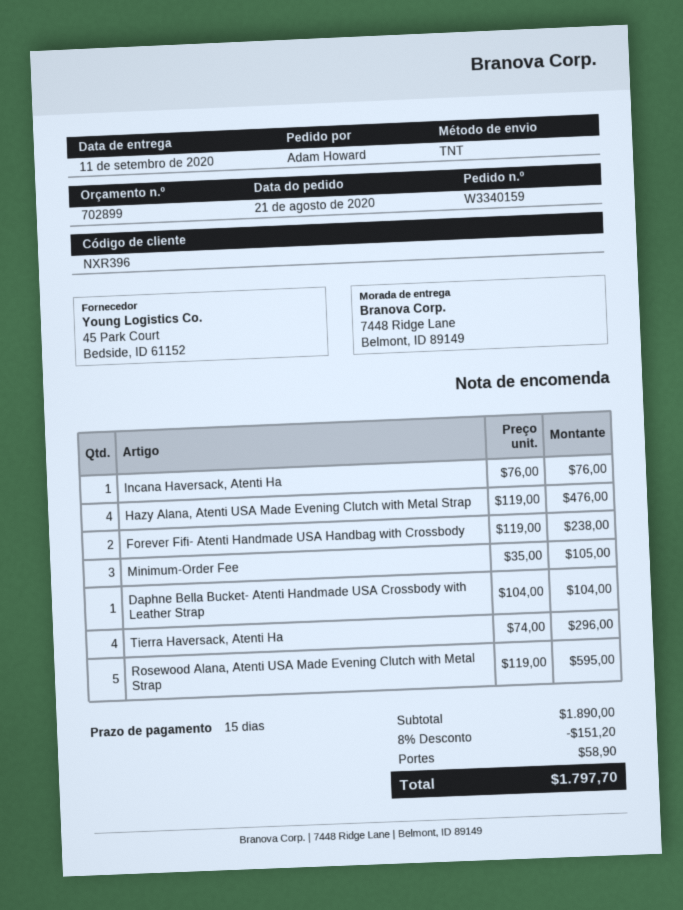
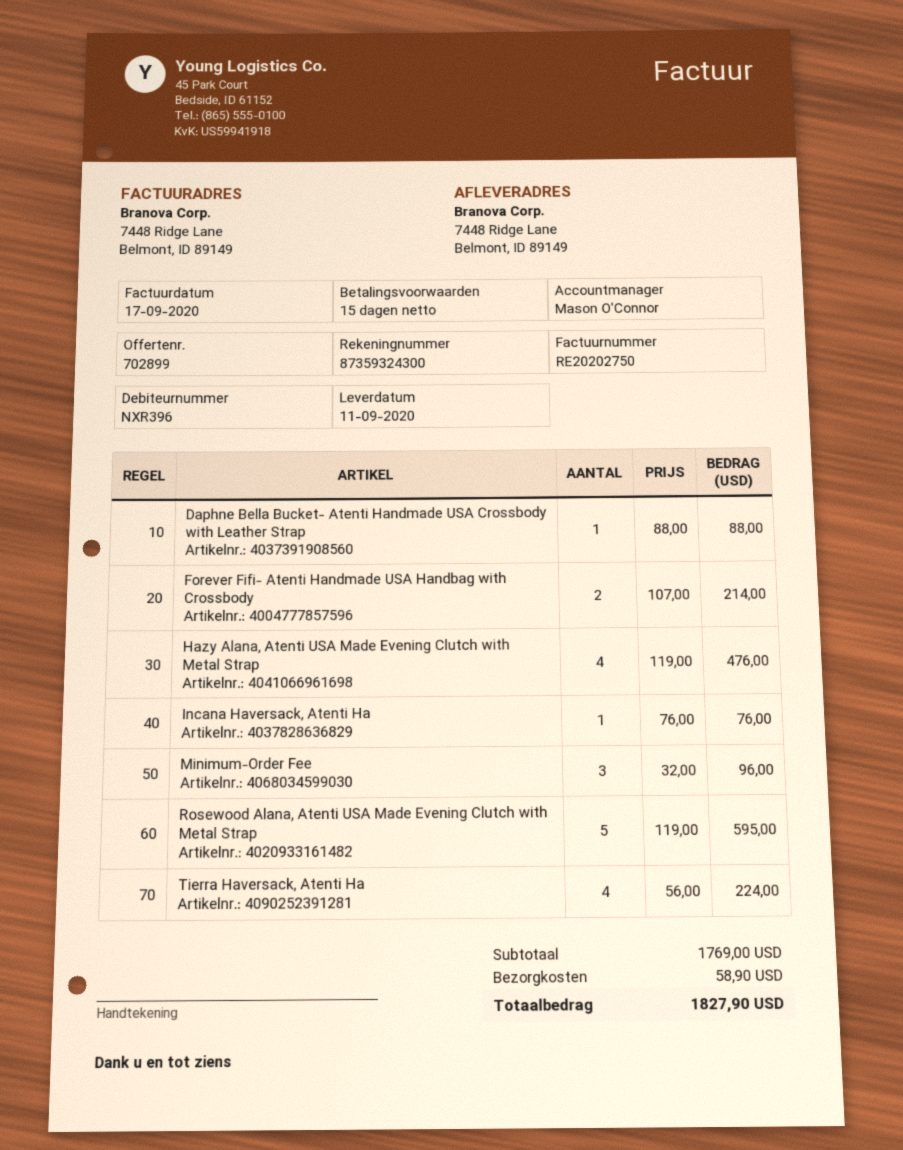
Forever Fifi- Atenti Handmade USA Handbag with Crossbody: 2 x 119.00 = 238.00 -> 2 x 107.00 = 214.00
Minimum-Order Fee: 3 x 35.00 = 105.00 -> 3 x 32.00 = 96.00
Daphne Bella Bucket- Atenti Handmade USA Crossbody with Leather Strap: 1 x 104.00 = 104.00 -> 1 x 88.00 = 88.00
Tierra Haversack, Atenti Ha: 4 x 74.00 = 296.00 -> 4 x 56.00 = 224.00
subtotal: 1890.00 -> 1769.00
discount: 8% = 151.20 -> none
total: 1797.70 -> 1827.90

